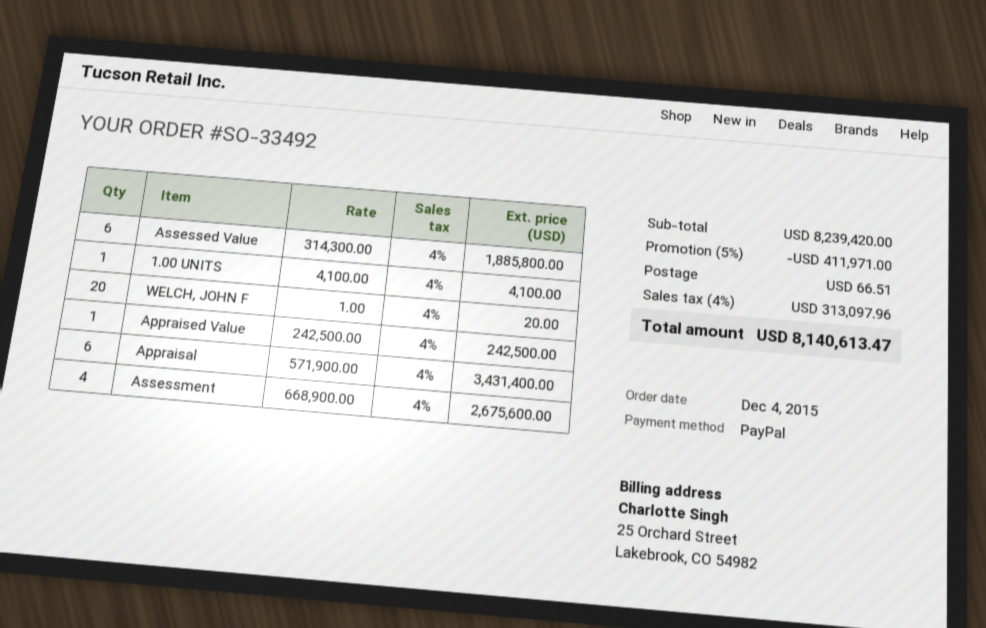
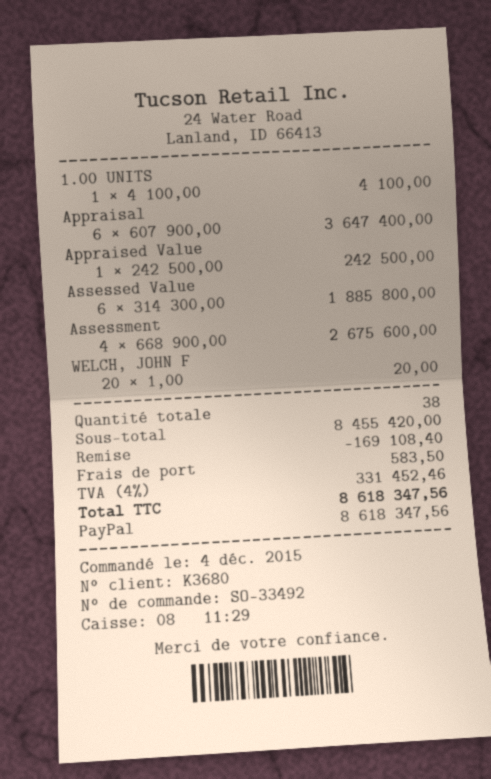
Appraisal: 6 x 571900.00 = 3431400.00 -> 6 x 607900.00 = 3647400.00
subtotal: 8239420.00 -> 8455420.00
discount: 411971.00 -> 169108.40
shipping: 66.51 -> 583.50
tax: 4% = 313097.96 -> 4% = 331452.46
total: 8140613.47 -> 8618347.56

